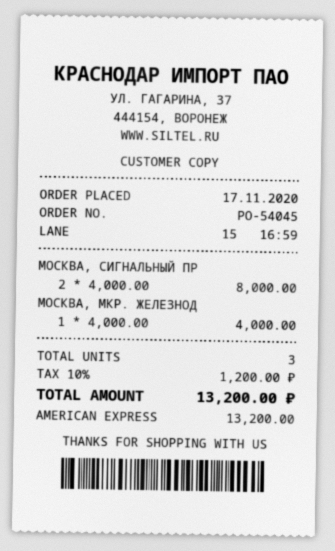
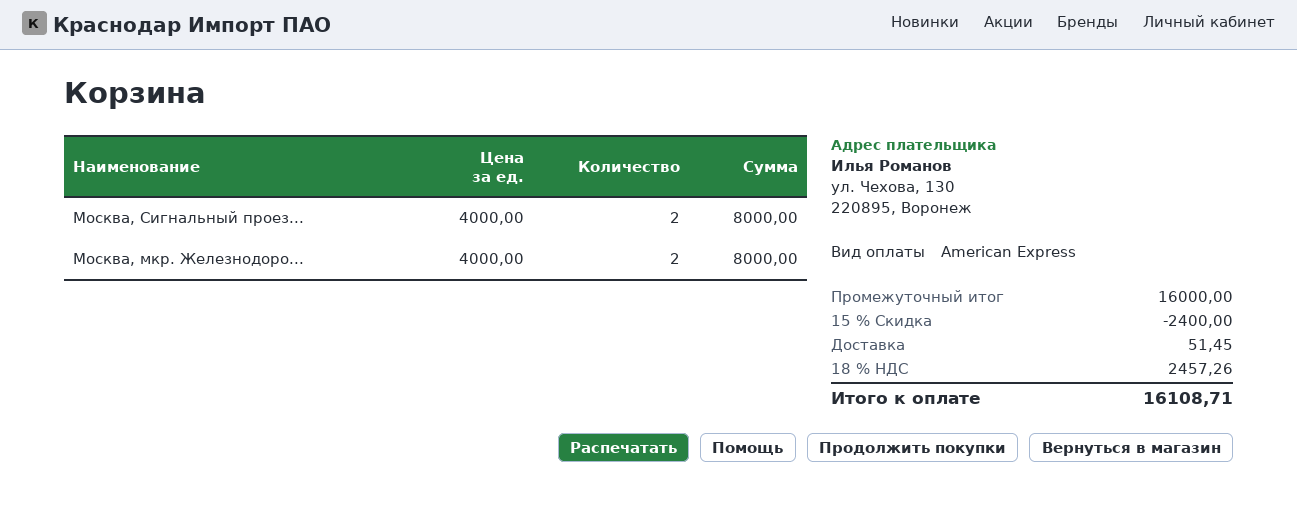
МОСКВА, МКР. ЖЕЛЕЗНОД: 1 x 4000.00 = 4000.00 -> 2 x 4000.00 = 8000.00
discount: none -> 15% = 2400.00
shipping: none -> 51.45
tax: 10% = 1200.00 -> 18% = 2457.26
total: 13200.00 -> 16108.71

